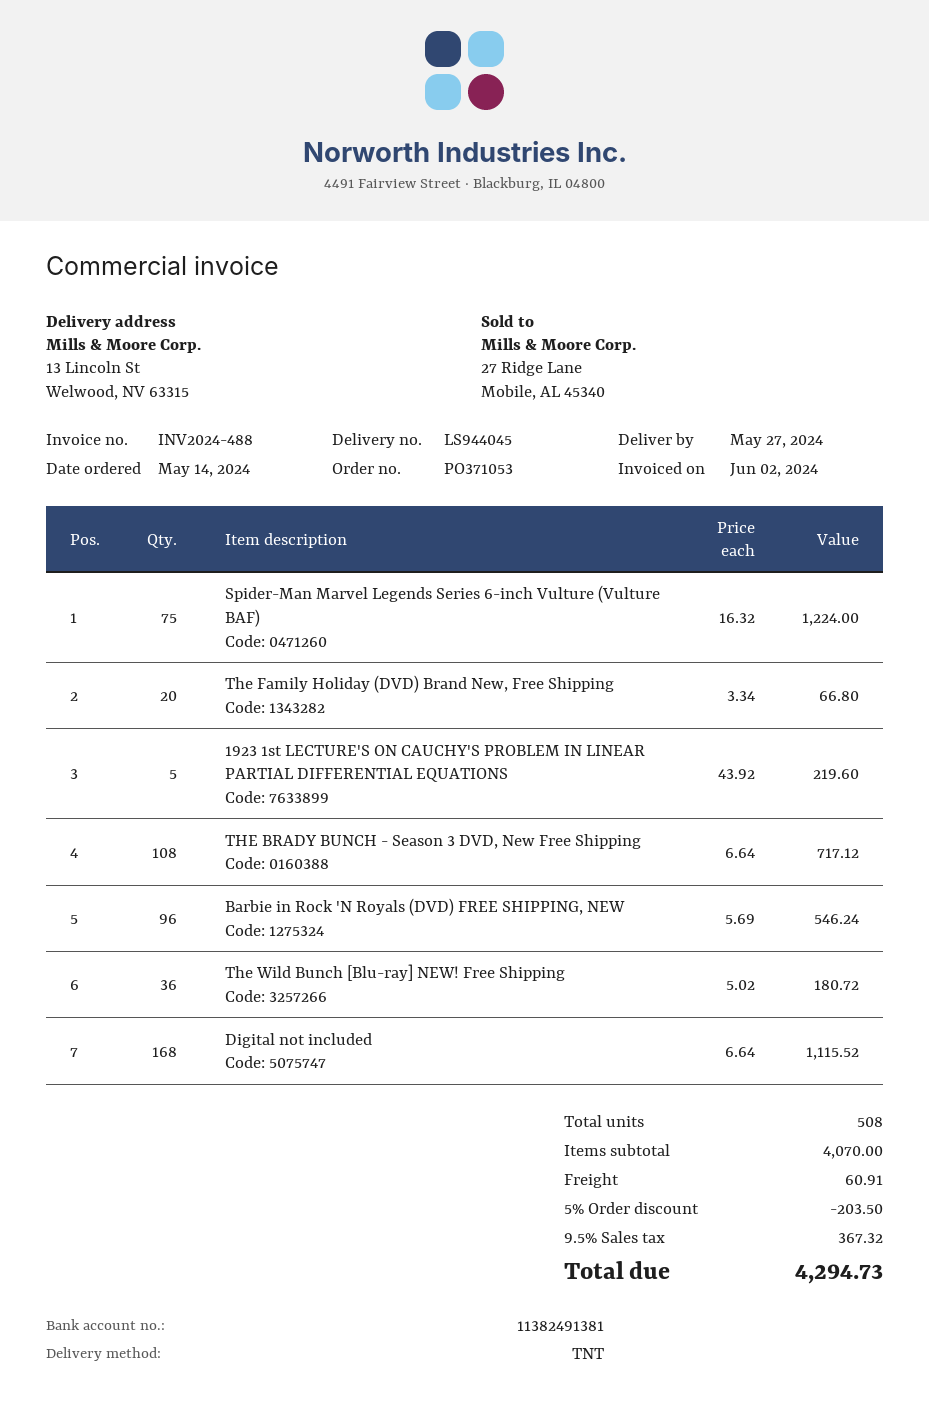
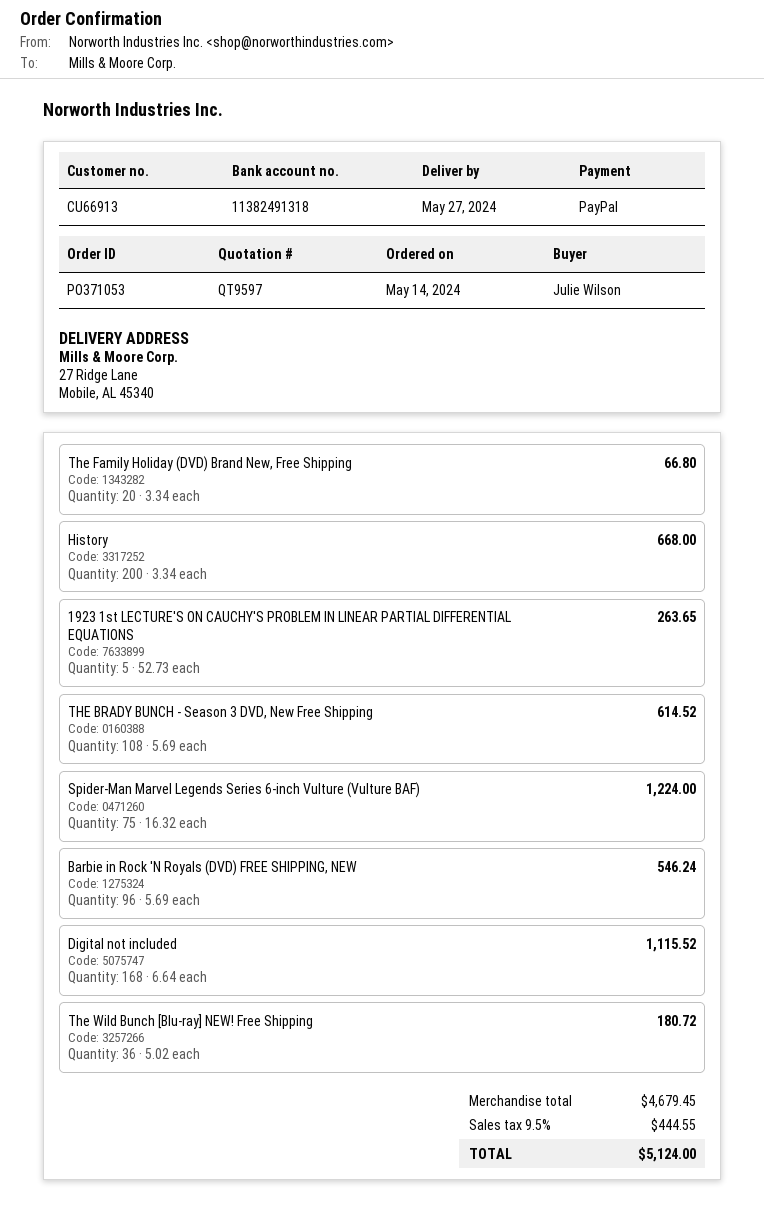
bank account: 11382491381 -> 11382491318
ship to: 13 Lincoln St, Welwood, NV 63315 -> 27 Ridge Lane, Mobile, AL 45340
1923 1st LECTURE'S ON CAUCHY'S PROBLEM IN LINEAR PARTIAL DIFFERENTIAL EQUATIONS: 5 x 43.92 = 219.60 -> 5 x 52.73 = 263.65
THE BRADY BUNCH - Season 3 DVD, New Free Shipping: 108 x 6.64 = 717.12 -> 108 x 5.69 = 614.52
History: none -> 200 x 3.34 = 668.00
subtotal: 4070.00 -> 4679.45
discount: 5% = 203.50 -> none
shipping: 60.91 -> none
tax: 9.5% = 367.32 -> 9.5% = 444.55
total: 4294.73 -> 5124.00

